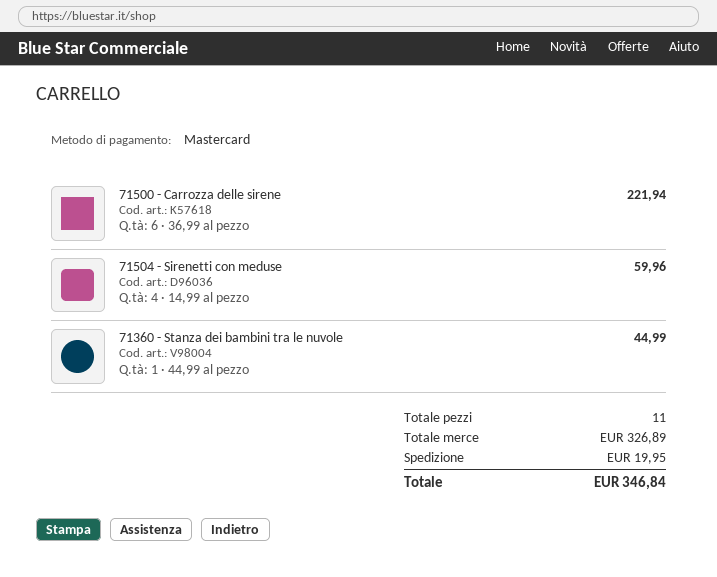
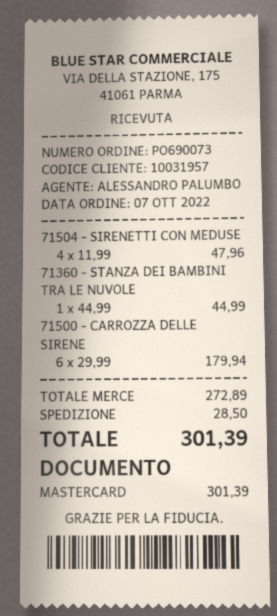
71500 - Carrozza delle sirene: 6 x 36.99 = 221.94 -> 6 x 29.99 = 179.94
71504 - Sirenetti con meduse: 4 x 14.99 = 59.96 -> 4 x 11.99 = 47.96
subtotal: 326.89 -> 272.89
shipping: 19.95 -> 28.50
total: 346.84 -> 301.39

